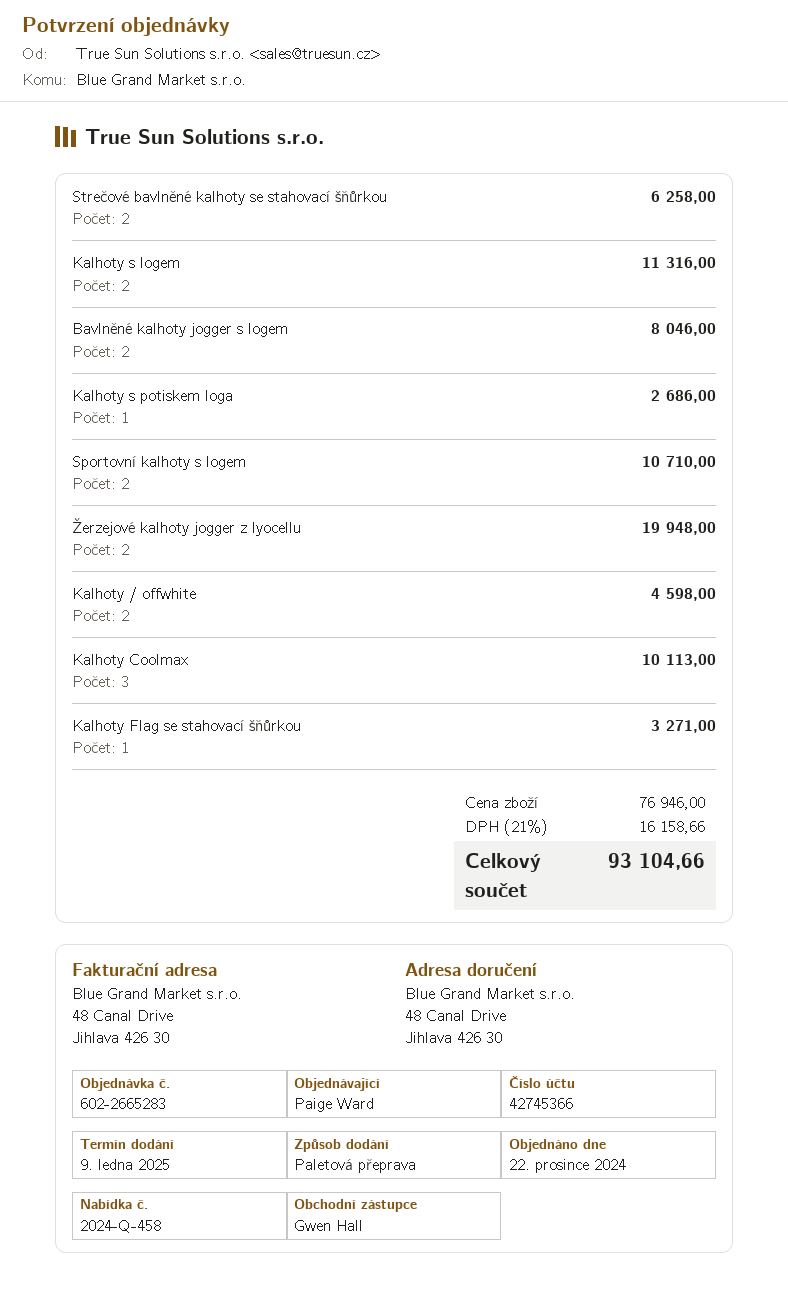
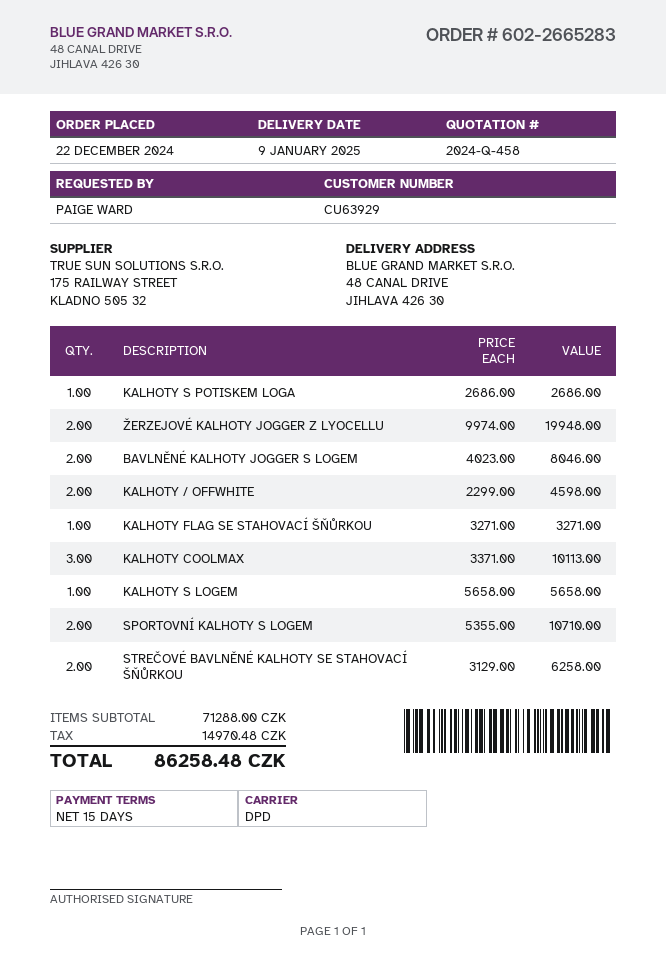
shipping method: pallet freight -> DPD
Kalhoty s logem: 2 for 11316.00 -> 1 for 5658.00
subtotal: 76946.00 -> 71288.00
tax: 16158.66 -> 14970.48
total: 93104.66 -> 86258.48

